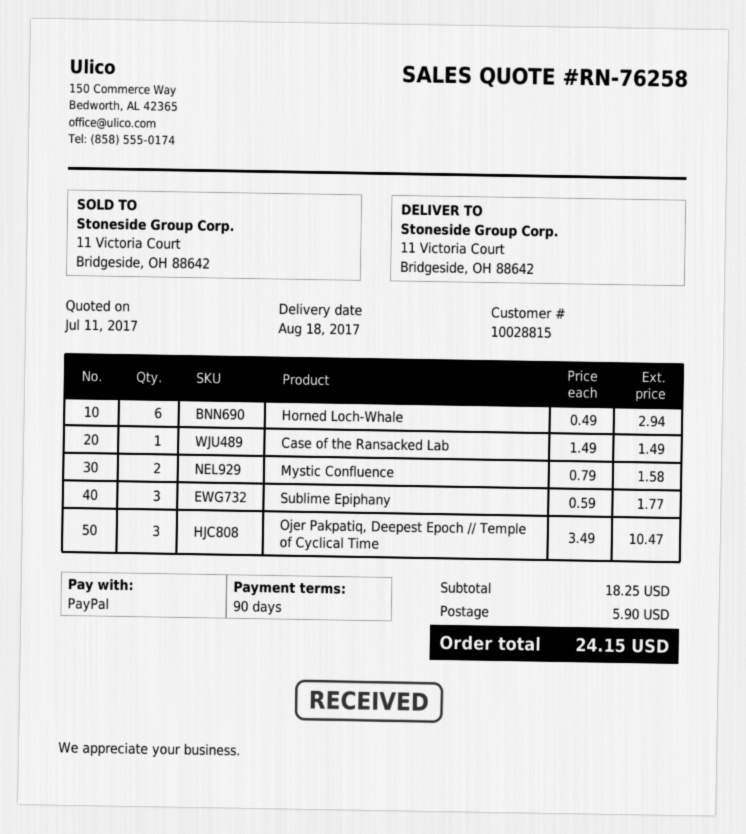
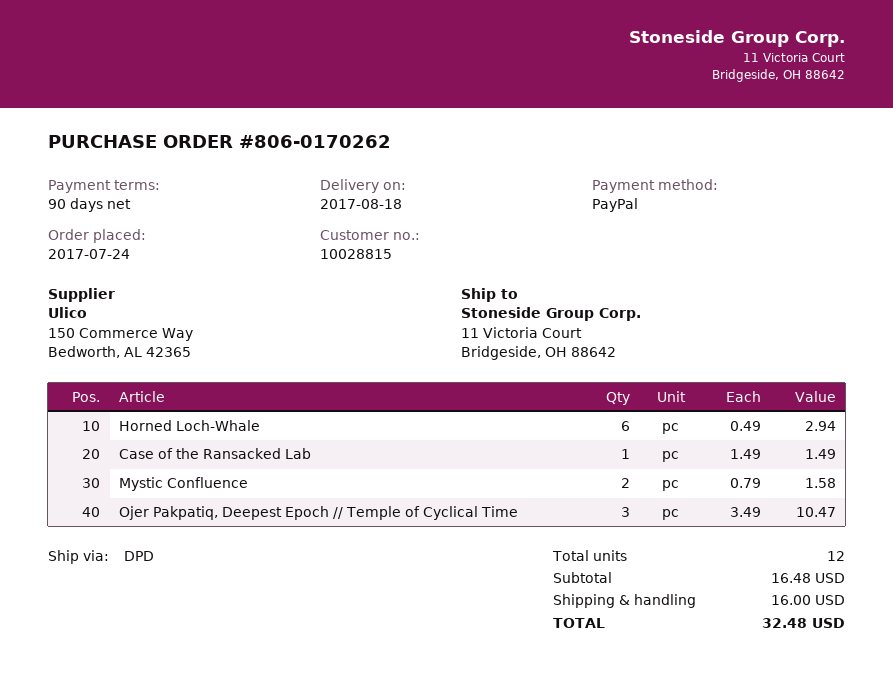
Sublime Epiphany: 3 x 0.59 = 1.77 -> none
subtotal: 18.25 -> 16.48
shipping: 5.90 -> 16.00
total: 24.15 -> 32.48

